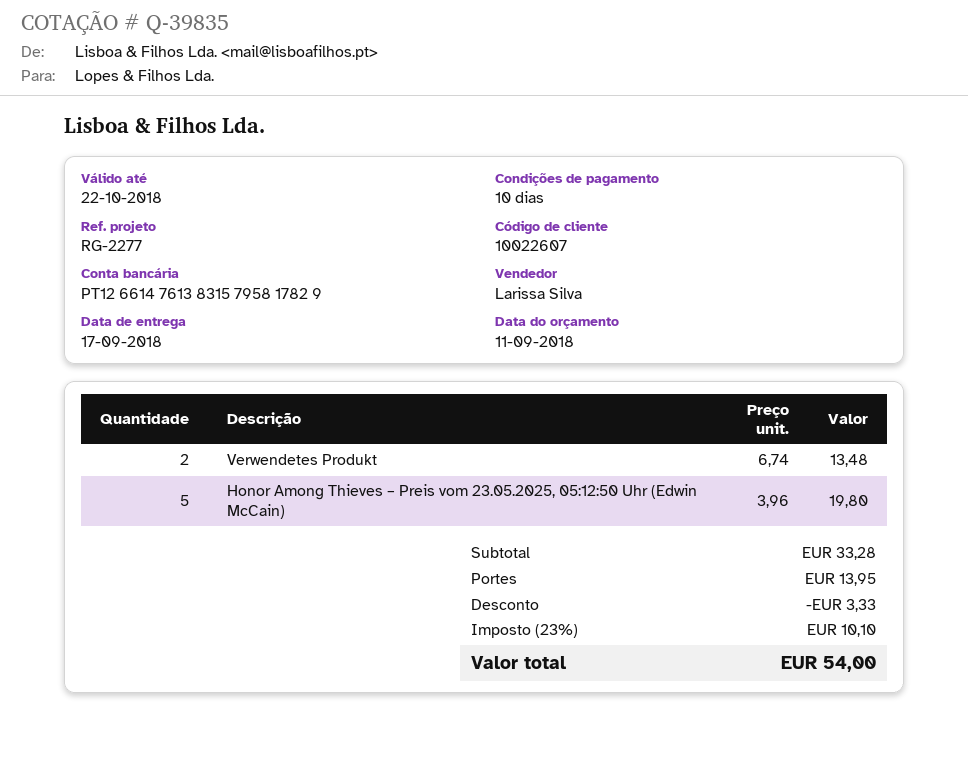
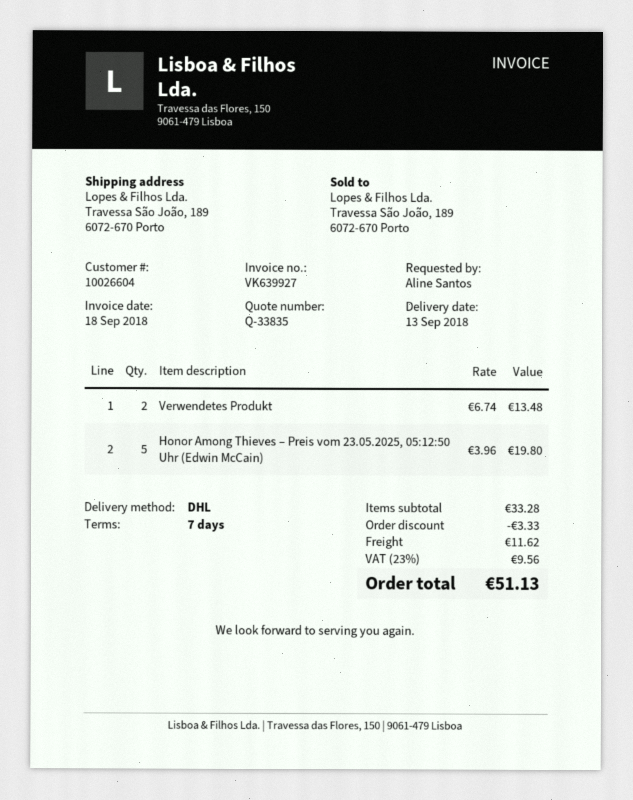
quote number: Q-39835 -> Q-33835
delivery date: 2018-09-17 -> 2018-09-13
payment terms: 10 days -> 7 days
customer number: 10022607 -> 10026604
shipping: 13.95 -> 11.62
tax: 23% = 10.10 -> 23% = 9.56
total: 54.00 -> 51.13

